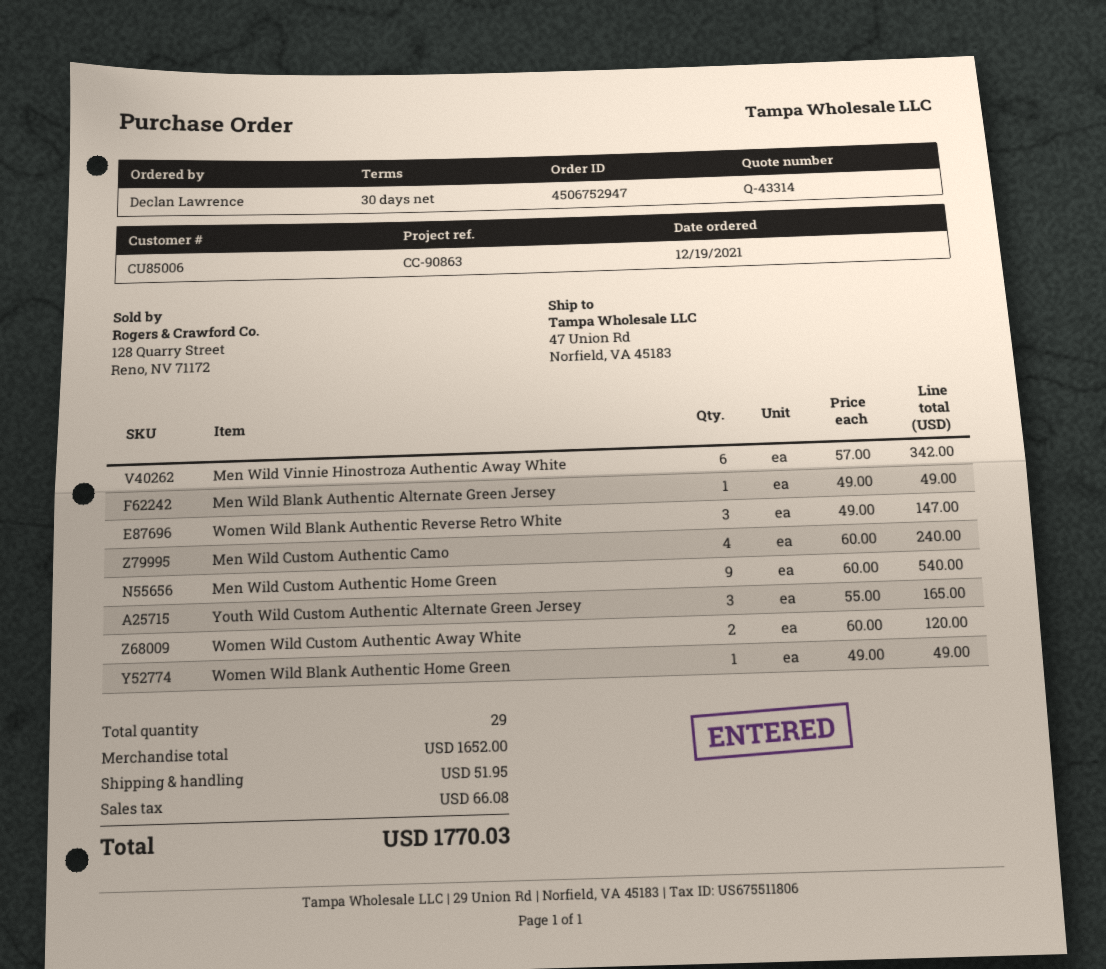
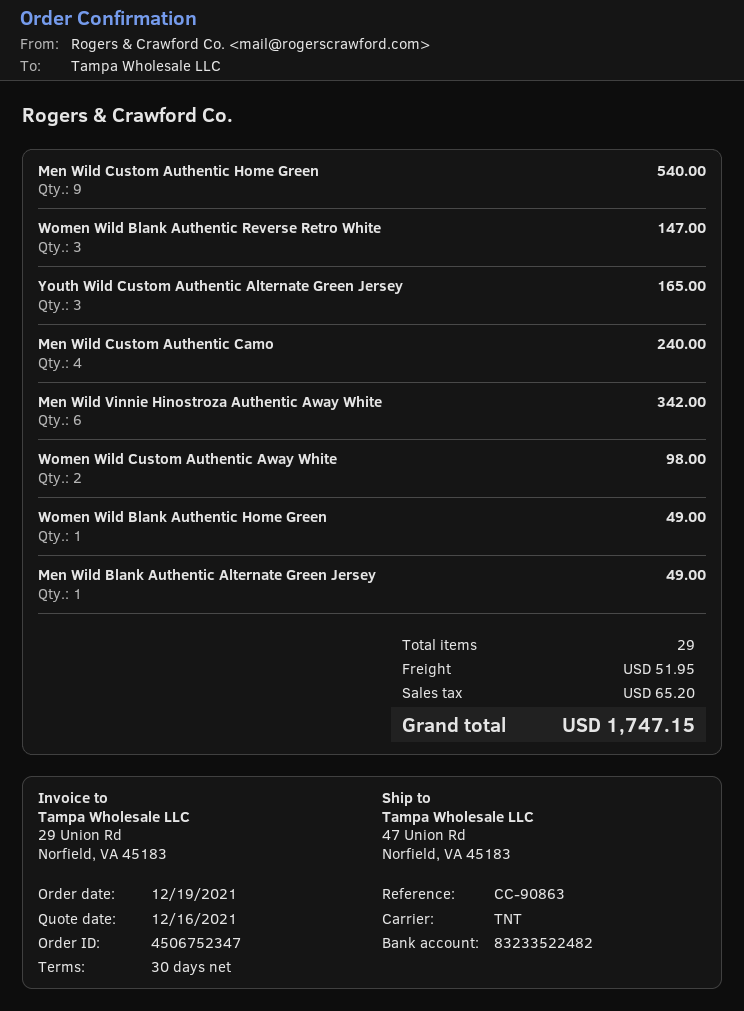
order number: 4506752947 -> 4506752347
Women Wild Custom Authentic Away White: 2 for 120.00 -> 2 for 98.00
tax: 66.08 -> 65.20
total: 1770.03 -> 1747.15

